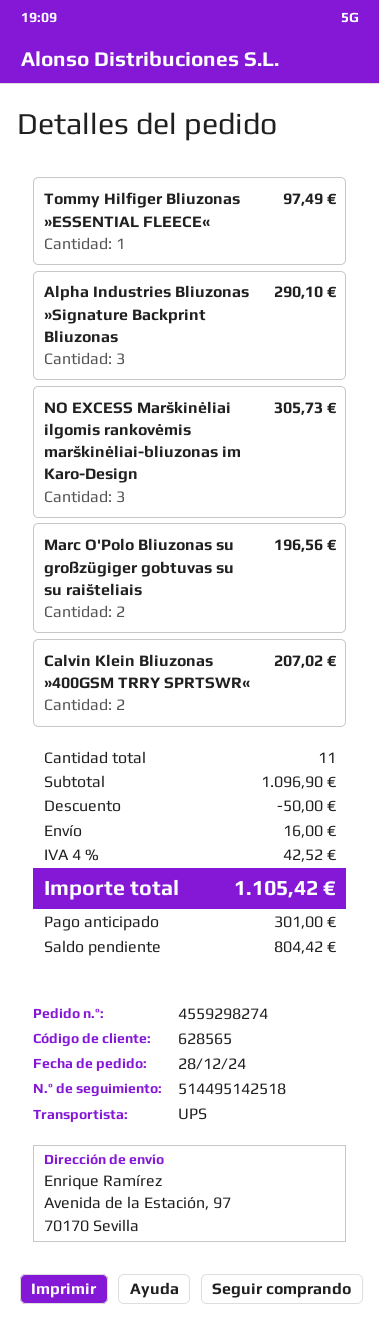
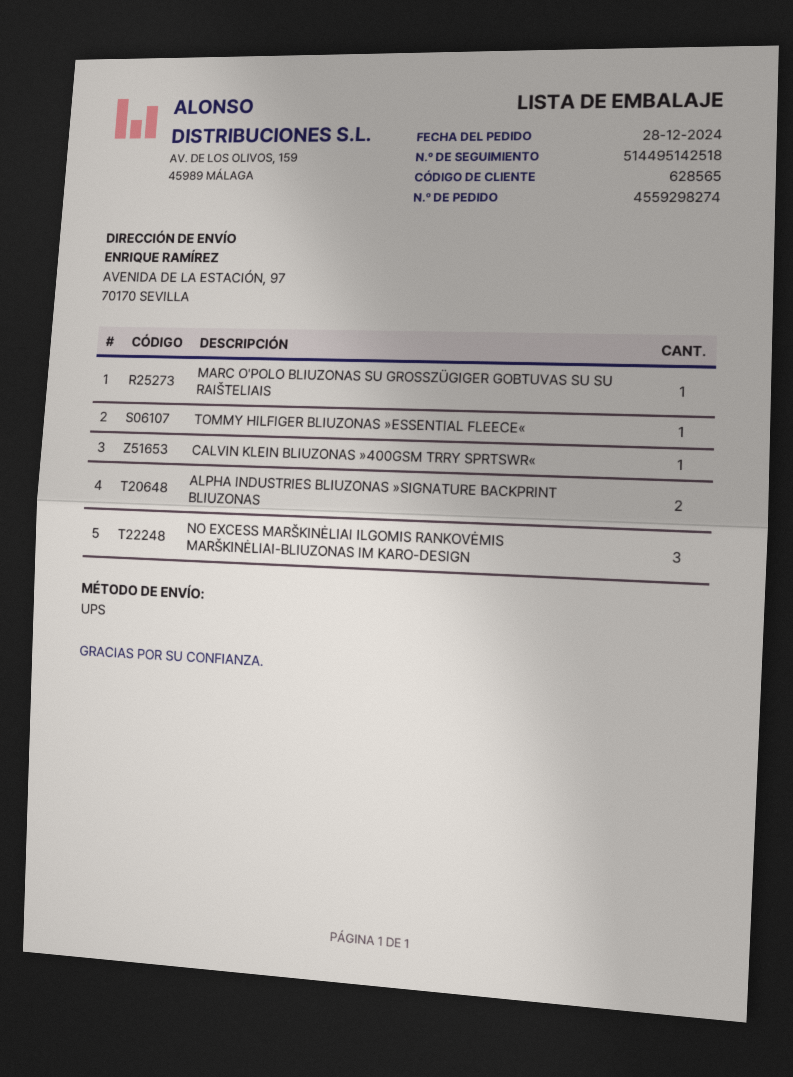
Alpha Industries Bliuzonas »Signature Backprint Bliuzonas: 3 -> 2
Marc O'Polo Bliuzonas su großzügiger gobtuvas su su raišteliais: 2 -> 1
Calvin Klein Bliuzonas »400GSM TRRY SPRTSWR«: 2 -> 1

